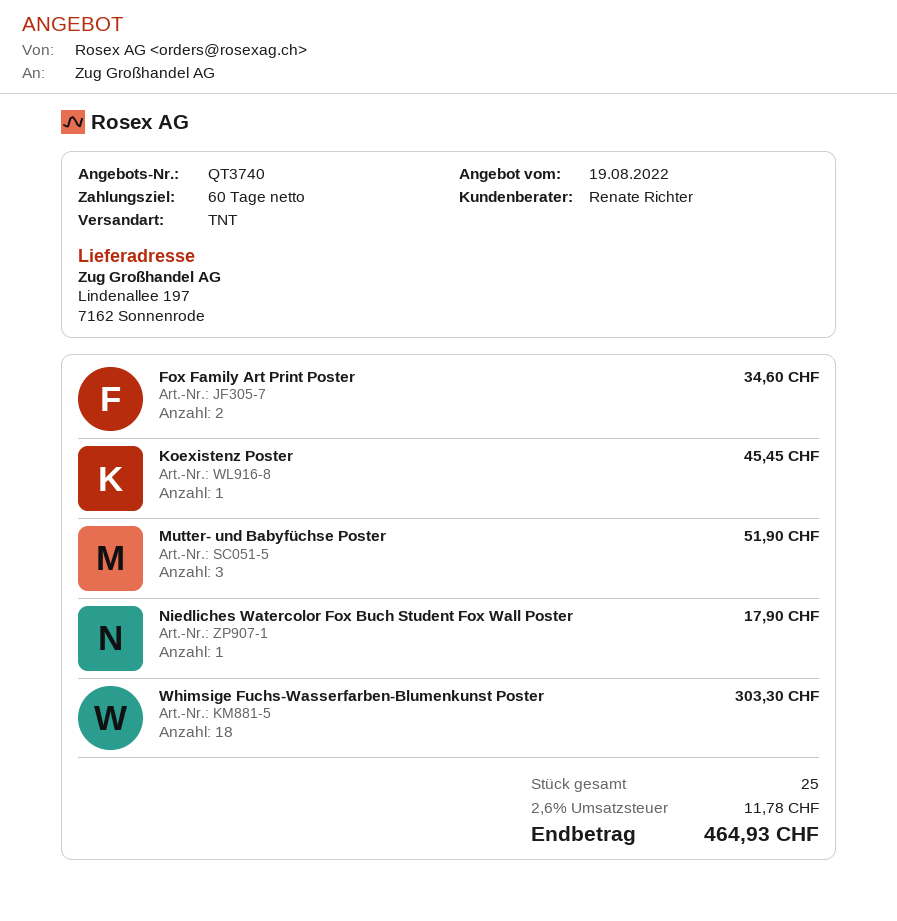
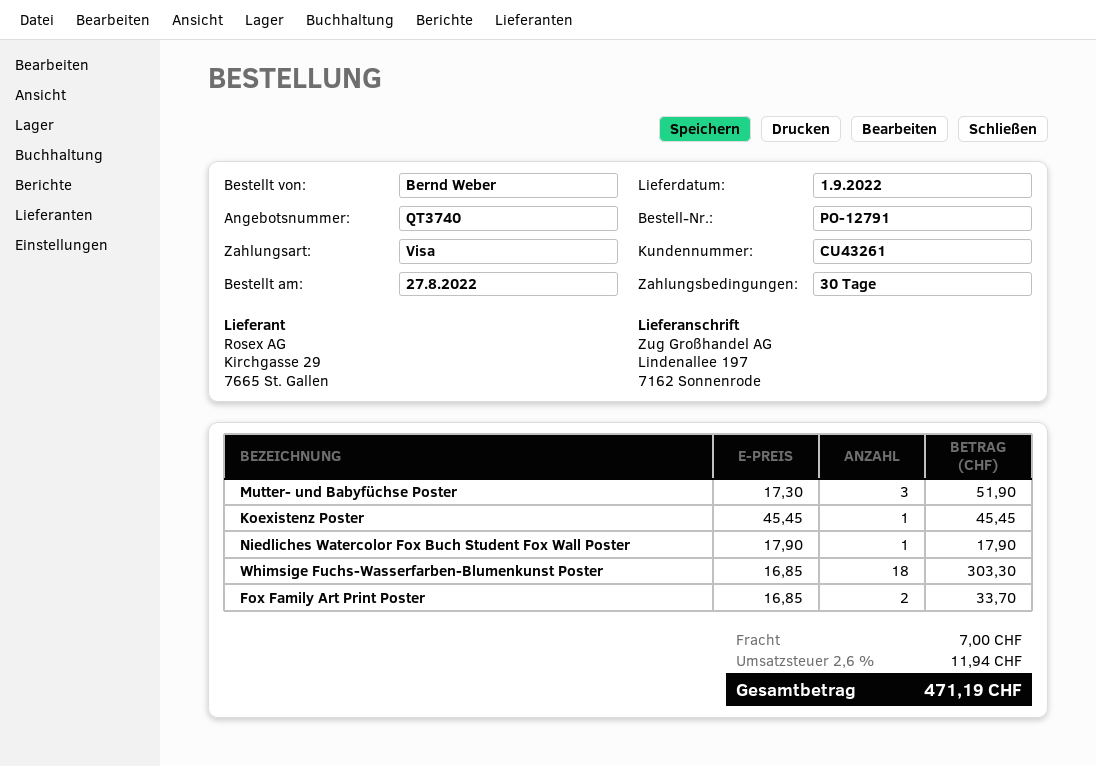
payment terms: 60 days -> 30 days
Fox Family Art Print Poster: 2 for 34.60 -> 2 for 33.70
shipping: none -> 7.00
tax: 2.6% = 11.78 -> 2.6% = 11.94
total: 464.93 -> 471.19

